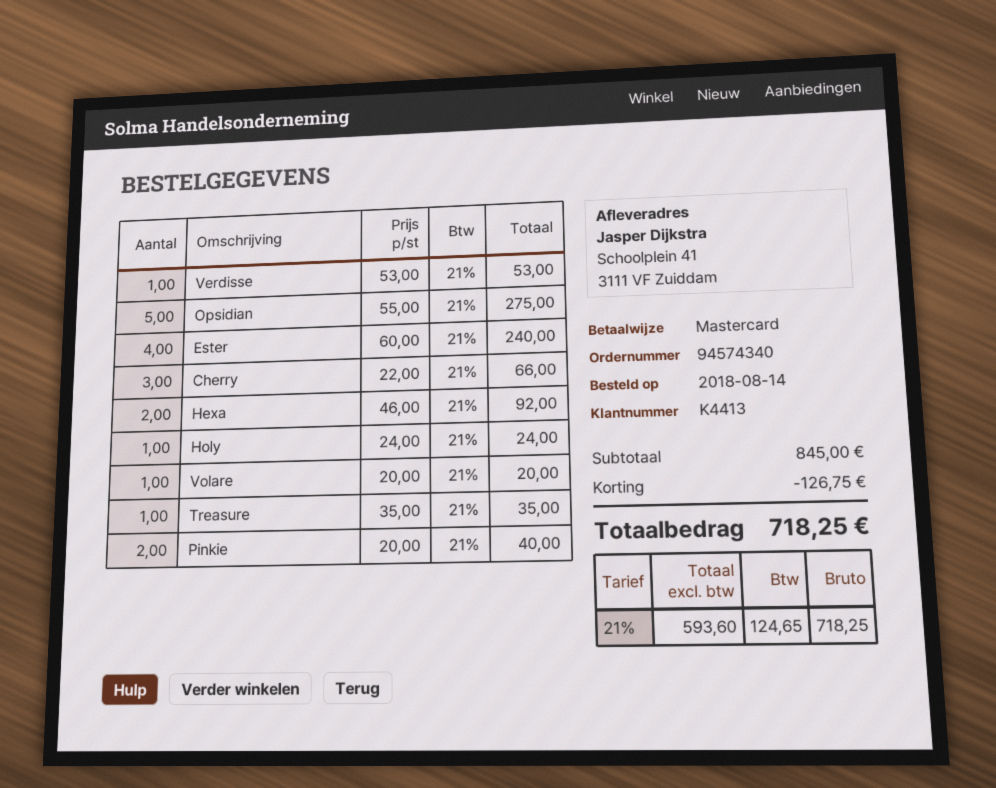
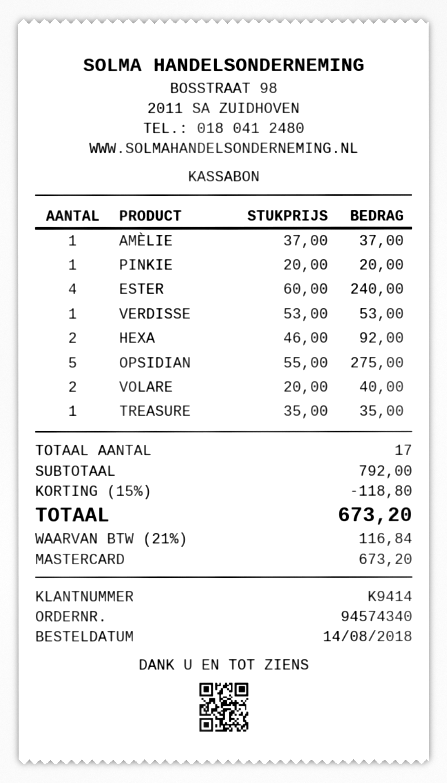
customer number: K4413 -> K9414
Cherry: 3 x 22.00 = 66.00 -> none
Holy: 1 x 24.00 = 24.00 -> none
Volare: 1 x 20.00 = 20.00 -> 2 x 20.00 = 40.00
Pinkie: 2 x 20.00 = 40.00 -> 1 x 20.00 = 20.00
AMÈLIE: none -> 1 x 37.00 = 37.00
subtotal: 845.00 -> 792.00
discount: 126.75 -> 118.80
tax: 21% = 124.65 -> 21% = 116.84
total: 718.25 -> 673.20

